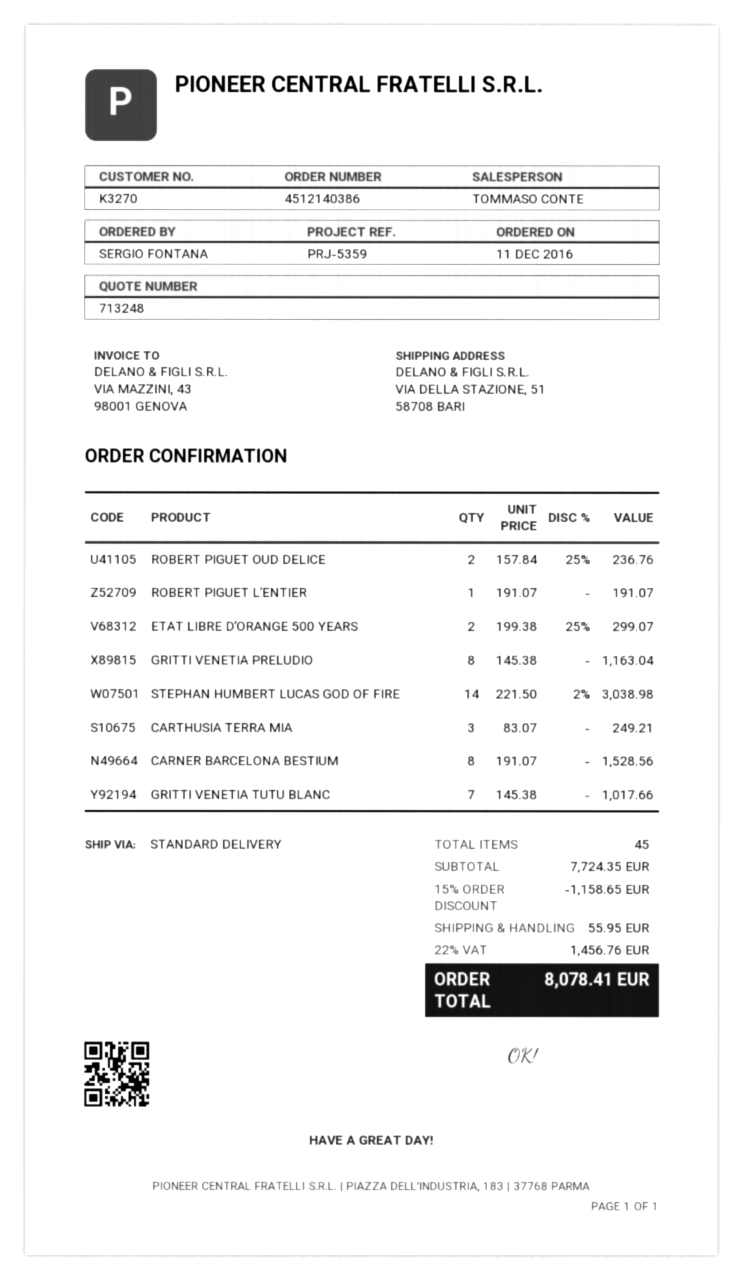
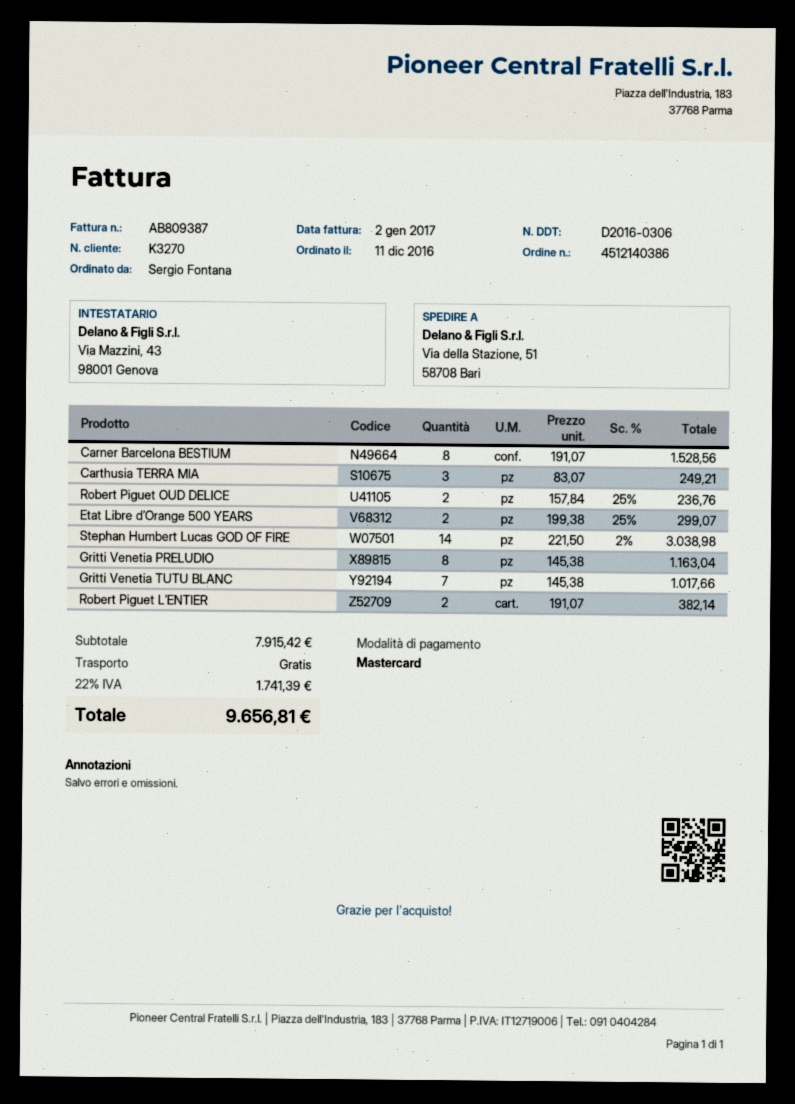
ROBERT PIGUET L’ENTIER: 1 x 191.07 = 191.07 -> 2 x 191.07 = 382.14
subtotal: 7724.35 -> 7915.42
discount: 15% = 1158.65 -> none
shipping: 55.95 -> 0.00
tax: 22% = 1456.76 -> 22% = 1741.39
total: 8078.41 -> 9656.81

